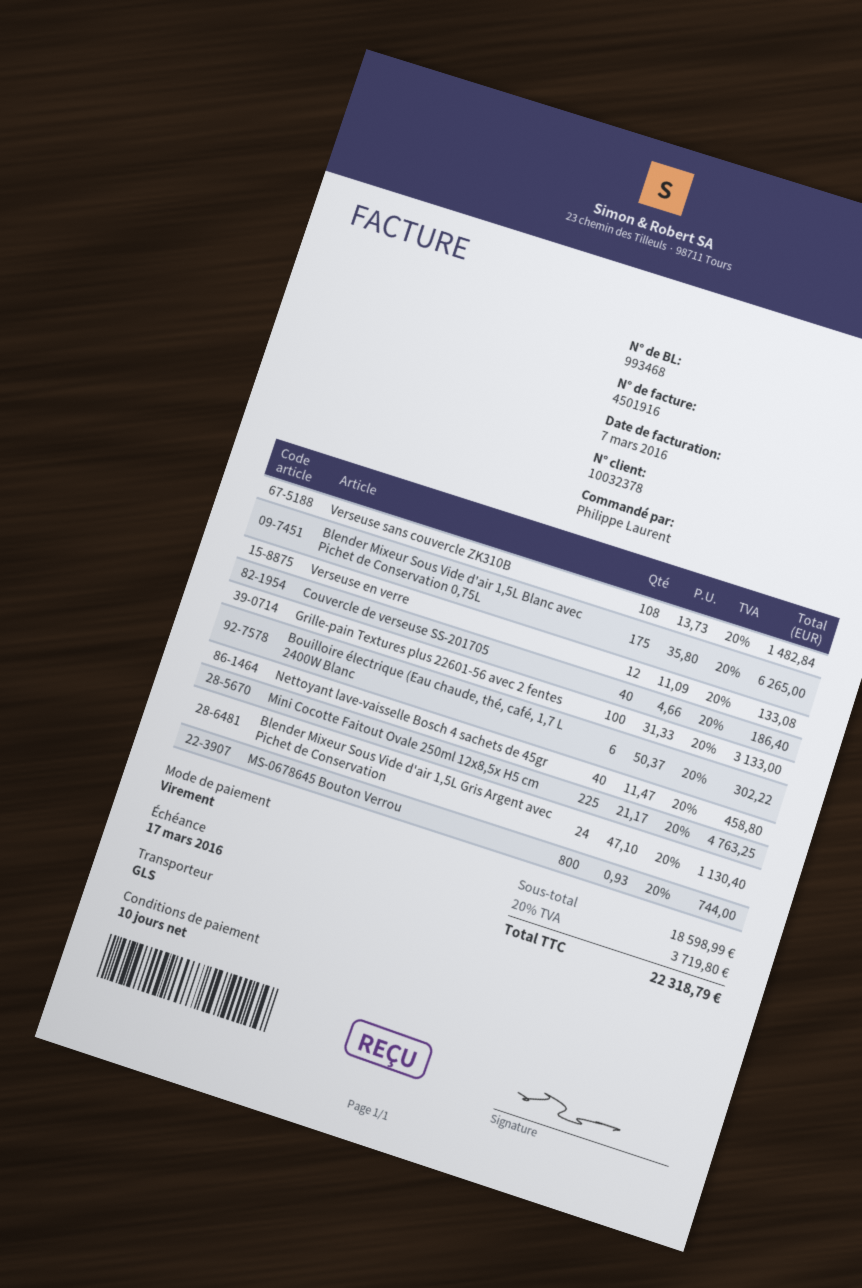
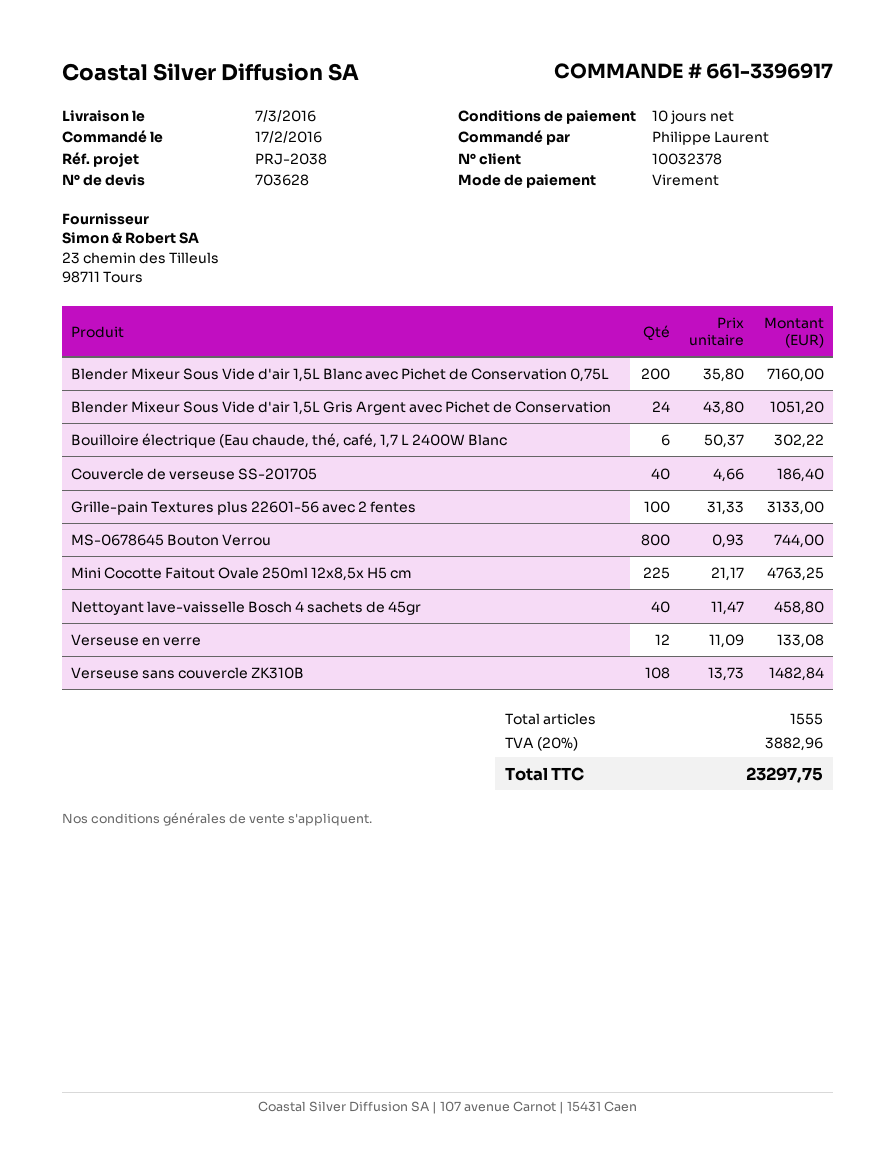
Blender Mixeur Sous Vide d'air 1,5L Blanc avec Pichet de Conservation 0,75L: 175 x 35.80 = 6265.00 -> 200 x 35.80 = 7160.00
Blender Mixeur Sous Vide d'air 1,5L Gris Argent avec Pichet de Conservation: 24 x 47.10 = 1130.40 -> 24 x 43.80 = 1051.20
tax: 20% = 3719.80 -> 20% = 3882.96
total: 22318.79 -> 23297.75

